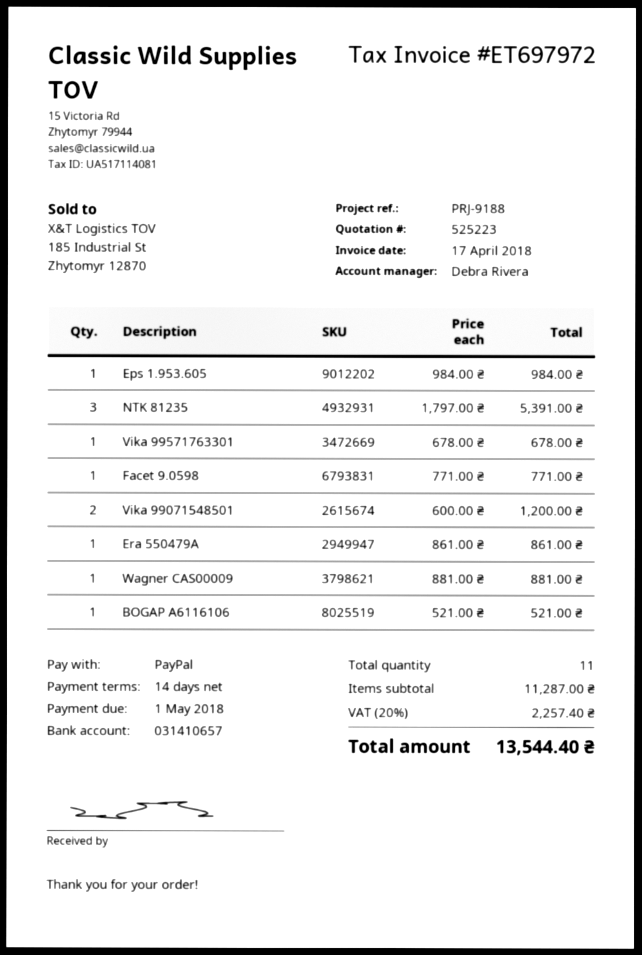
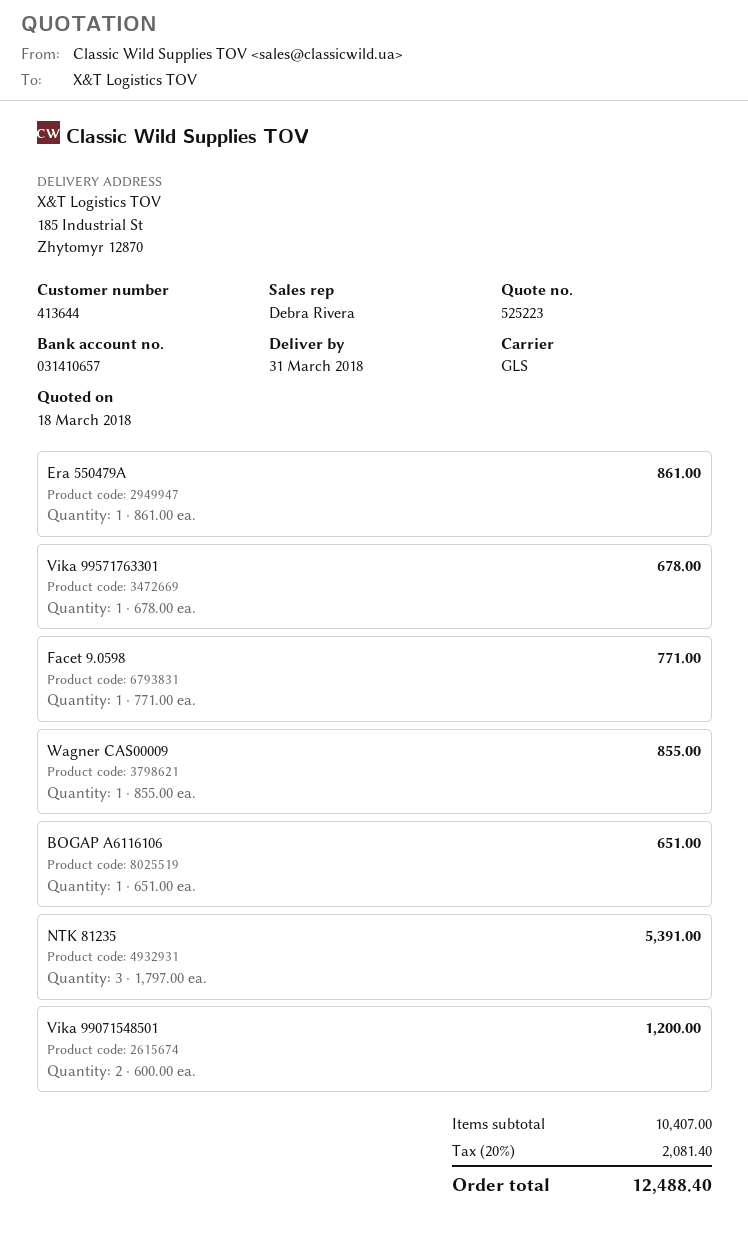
Eps 1.953.605: 1 x 984.00 = 984.00 -> none
Wagner CAS00009: 1 x 881.00 = 881.00 -> 1 x 855.00 = 855.00
BOGAP A6116106: 1 x 521.00 = 521.00 -> 1 x 651.00 = 651.00
subtotal: 11287.00 -> 10407.00
tax: 20% = 2257.40 -> 20% = 2081.40
total: 13544.40 -> 12488.40

